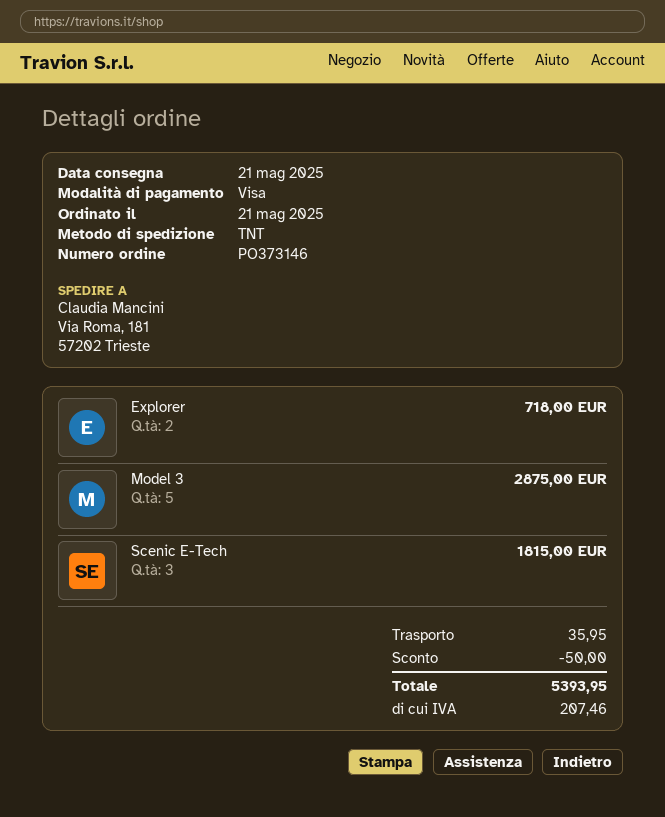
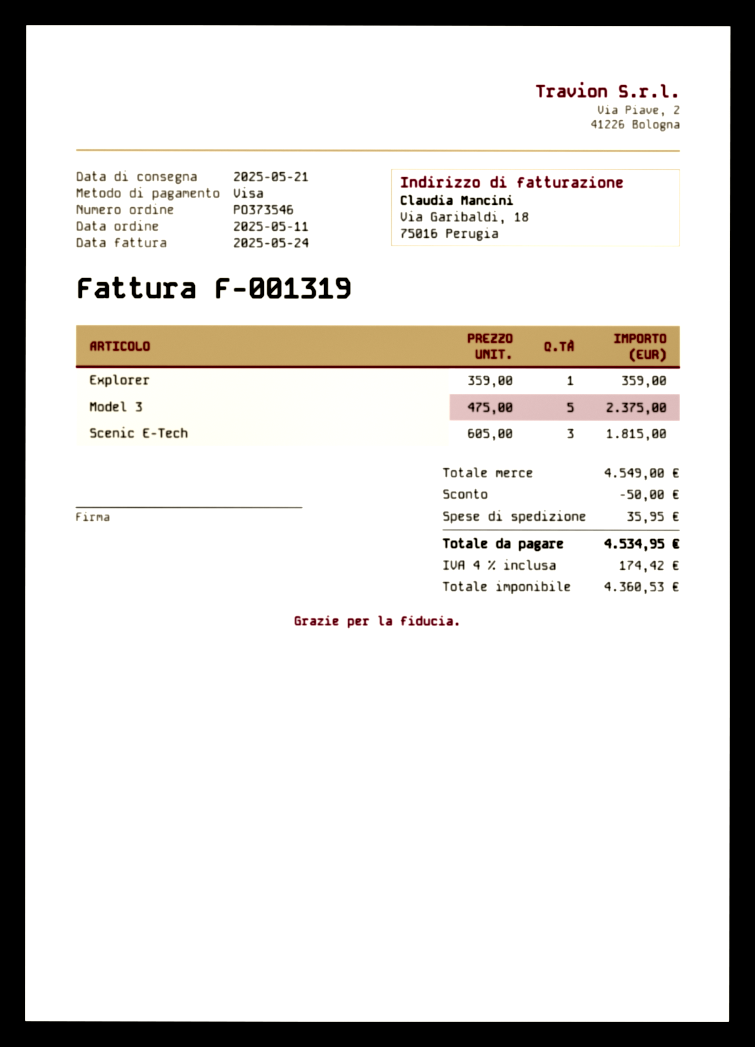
order number: PO373146 -> PO373546
order date: 2025-05-21 -> 2025-05-11
Explorer: 2 for 718.00 -> 1 for 359.00
Model 3: 5 for 2875.00 -> 5 for 2375.00
tax: 207.46 -> 174.42
total: 5393.95 -> 4534.95

